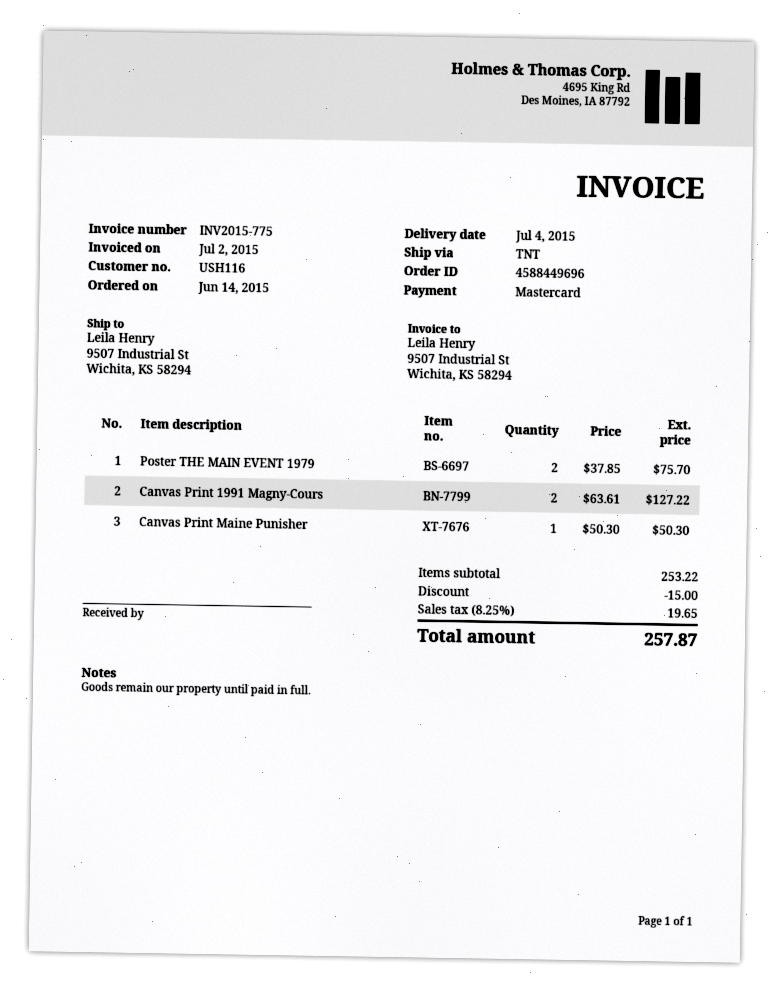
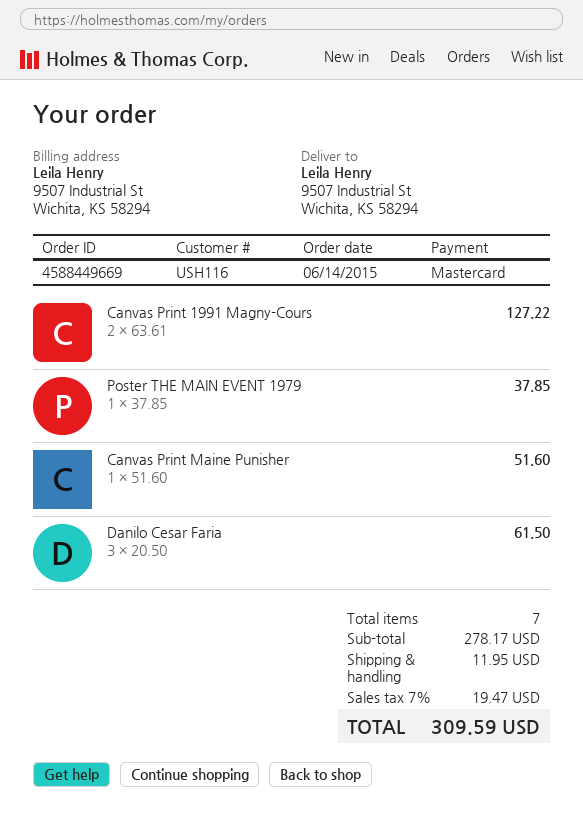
order number: 4588449696 -> 4588449669
Poster THE MAIN EVENT 1979: 2 x 37.85 = 75.70 -> 1 x 37.85 = 37.85
Canvas Print Maine Punisher: 1 x 50.30 = 50.30 -> 1 x 51.60 = 51.60
Danilo Cesar Faria: none -> 3 x 20.50 = 61.50
subtotal: 253.22 -> 278.17
discount: 15.00 -> none
shipping: none -> 11.95
tax: 8.25% = 19.65 -> 7% = 19.47
total: 257.87 -> 309.59

